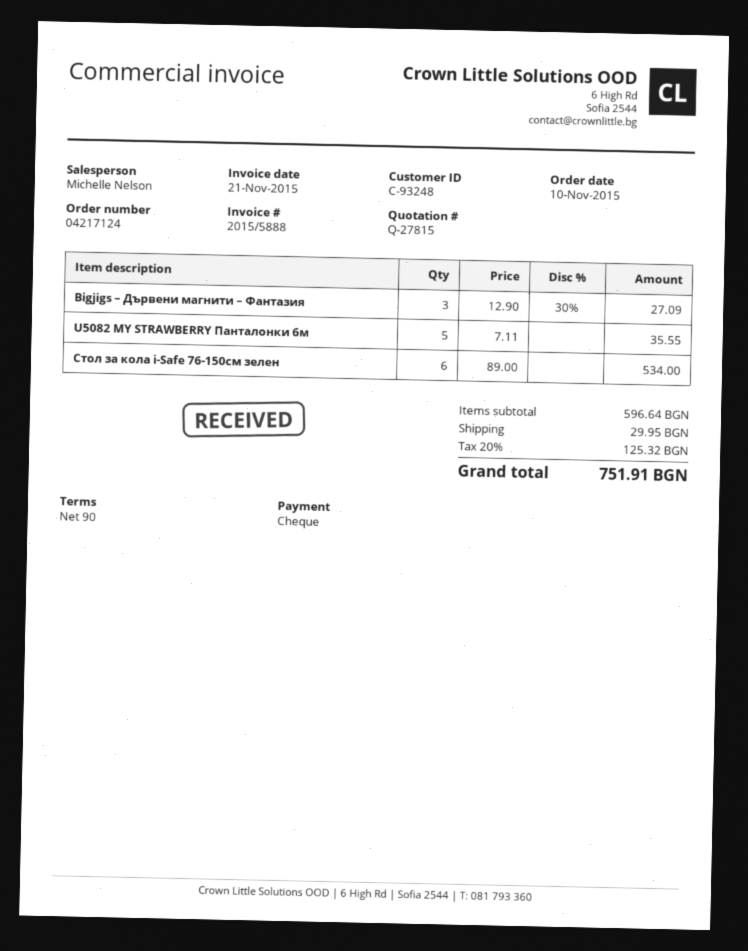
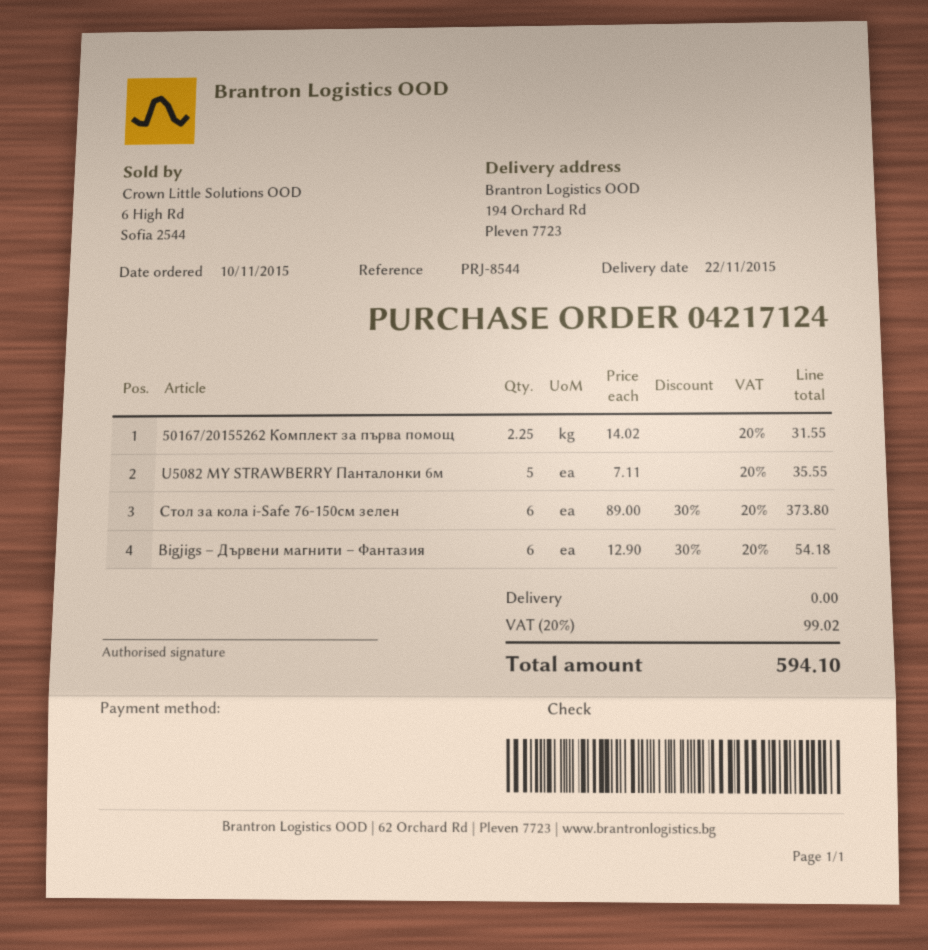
Bigjigs – Дървени магнити – Фантазия: 3 x 12.90 - 30% = 27.09 -> 6 x 12.90 - 30% = 54.18
Стол за кола i-Safe 76-150cм зелен: 6 x 89.00 = 534.00 -> 6 x 89.00 - 30% = 373.80
50167/20155262 Комплект за първа помощ: none -> 2.25 x 14.02 = 31.55
shipping: 29.95 -> 0.00
tax: 20% = 125.32 -> 20% = 99.02
total: 751.91 -> 594.10

